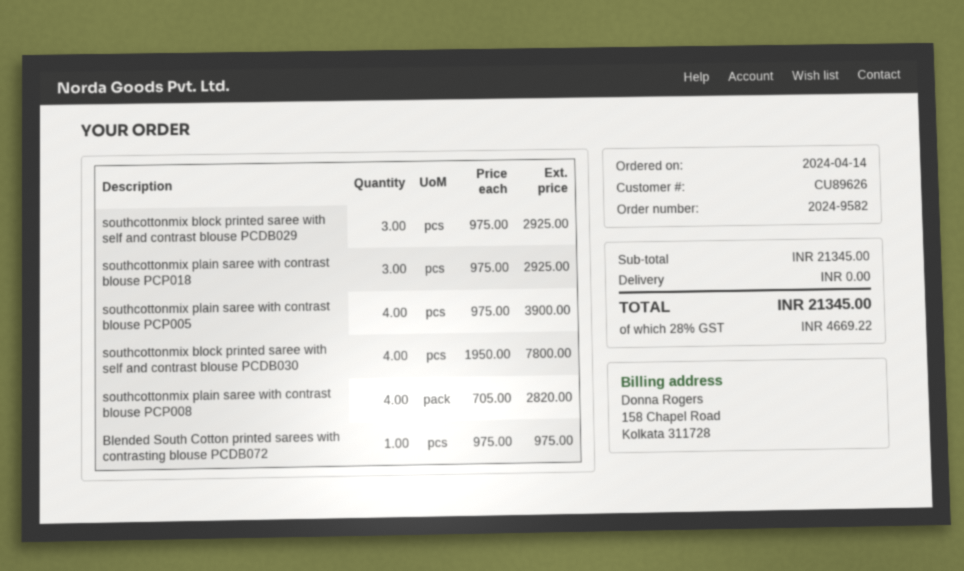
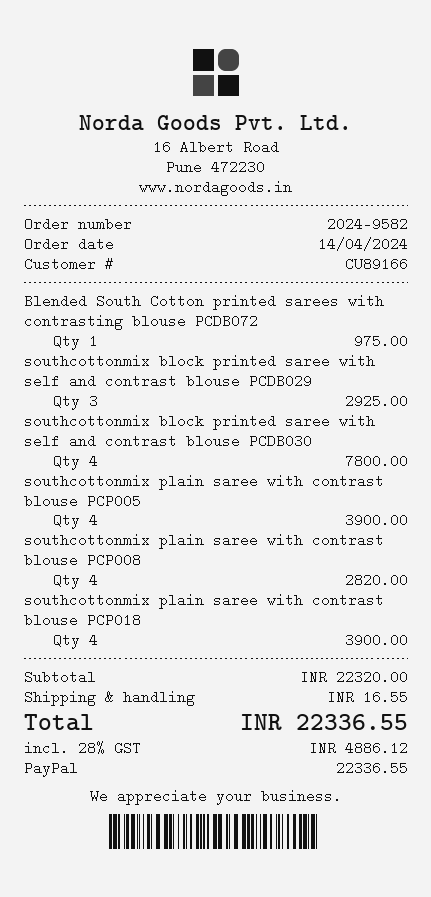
customer number: CU89626 -> CU89166
southcottonmix plain saree with contrast blouse PCP018: 3 for 2925.00 -> 4 for 3900.00
subtotal: 21345.00 -> 22320.00
shipping: 0.00 -> 16.55
tax: 28% = 4669.22 -> 28% = 4886.12
total: 21345.00 -> 22336.55

